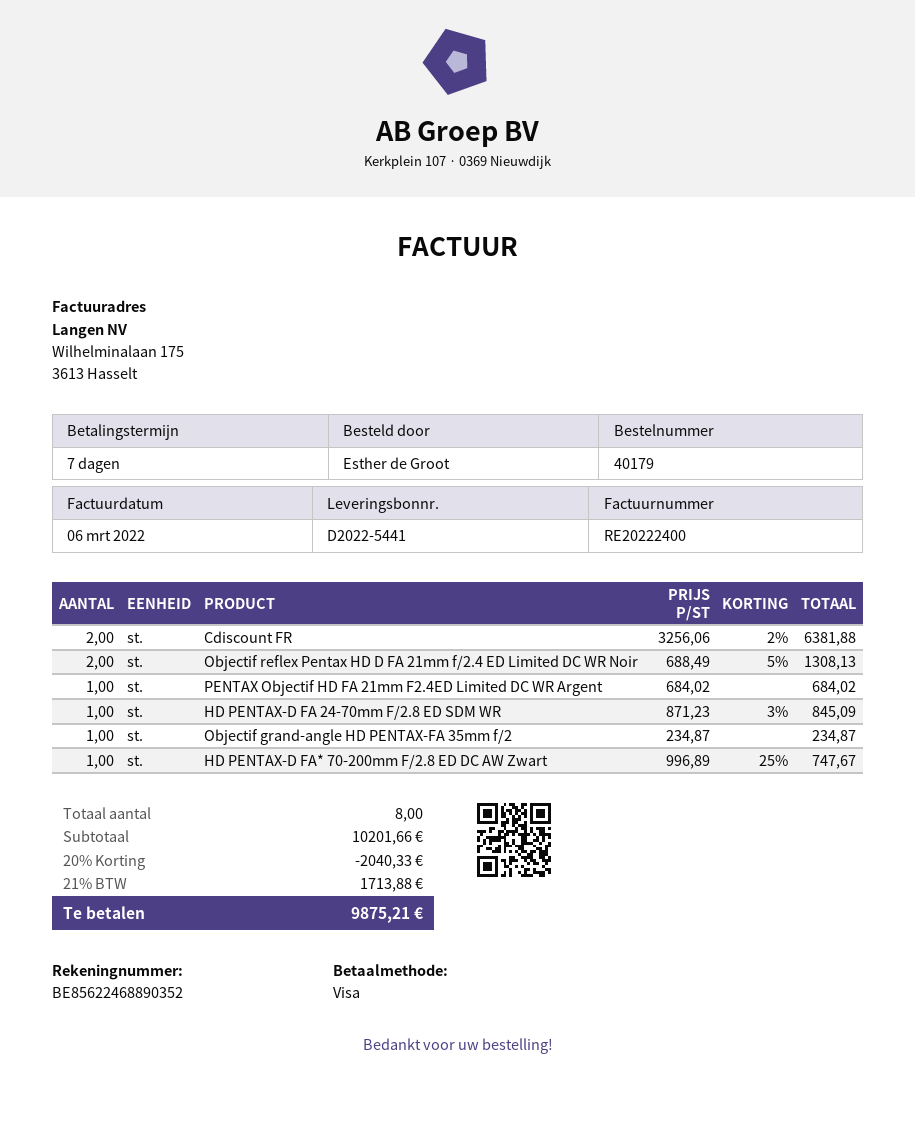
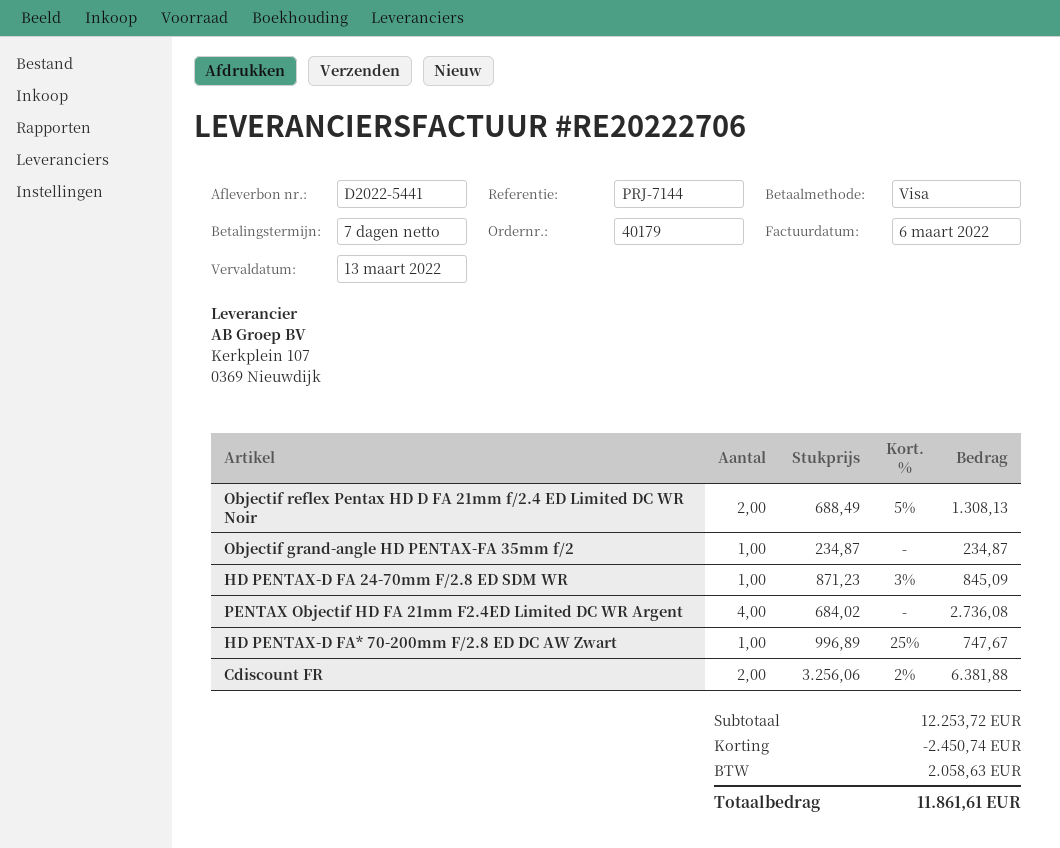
invoice number: RE20222400 -> RE20222706
PENTAX Objectif HD FA 21mm F2.4ED Limited DC WR Argent: 1 x 684.02 = 684.02 -> 4 x 684.02 = 2736.08
subtotal: 10201.66 -> 12253.72
discount: 2040.33 -> 2450.74
tax: 1713.88 -> 2058.63
total: 9875.21 -> 11861.61

